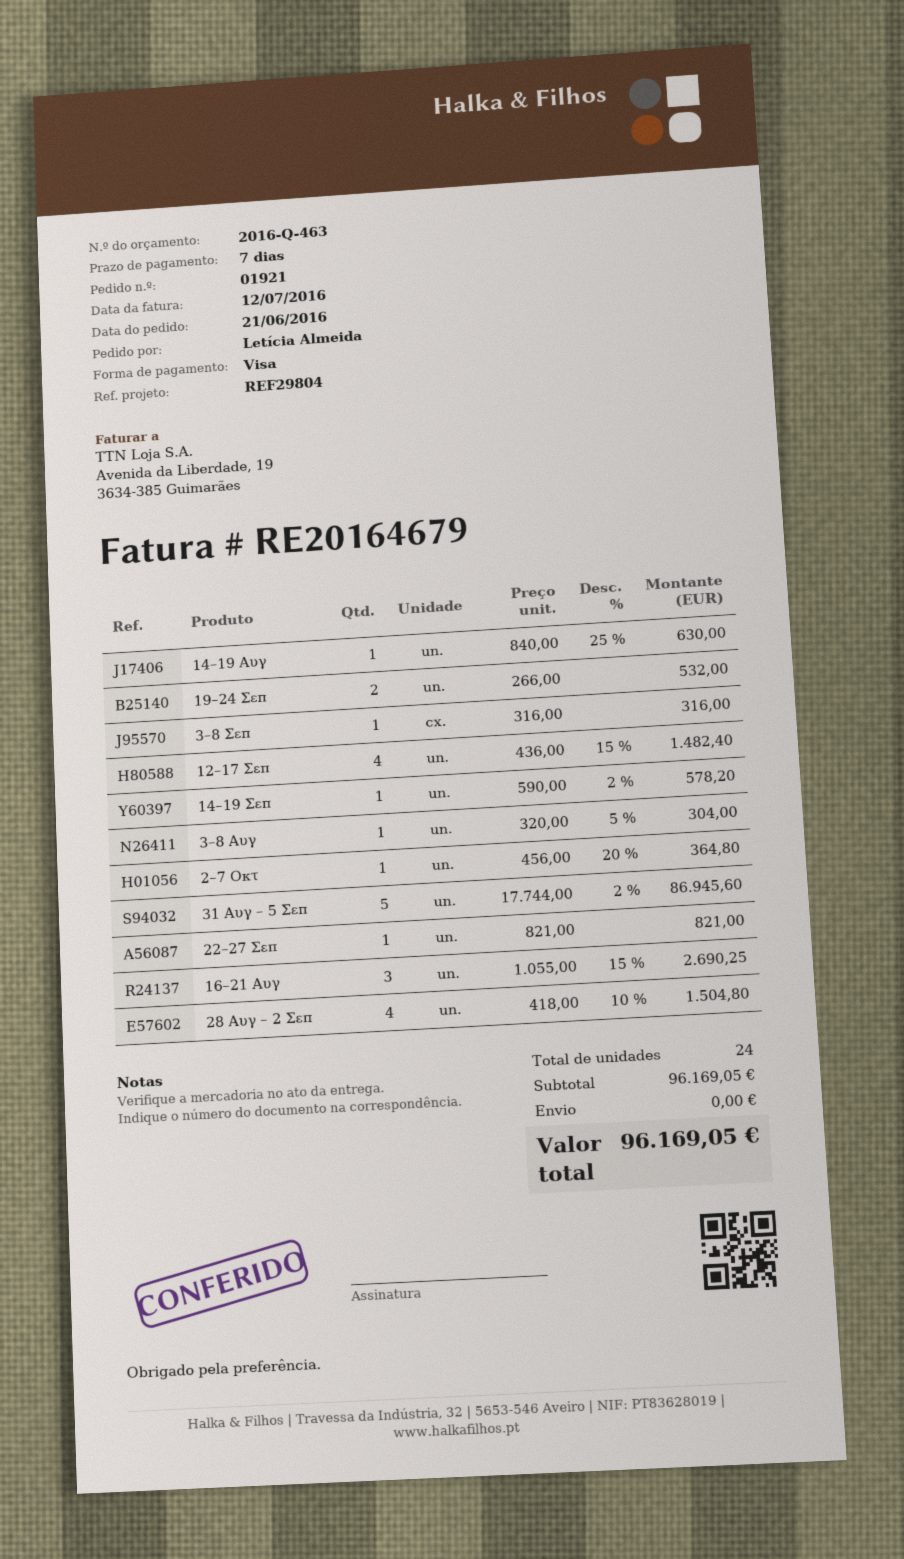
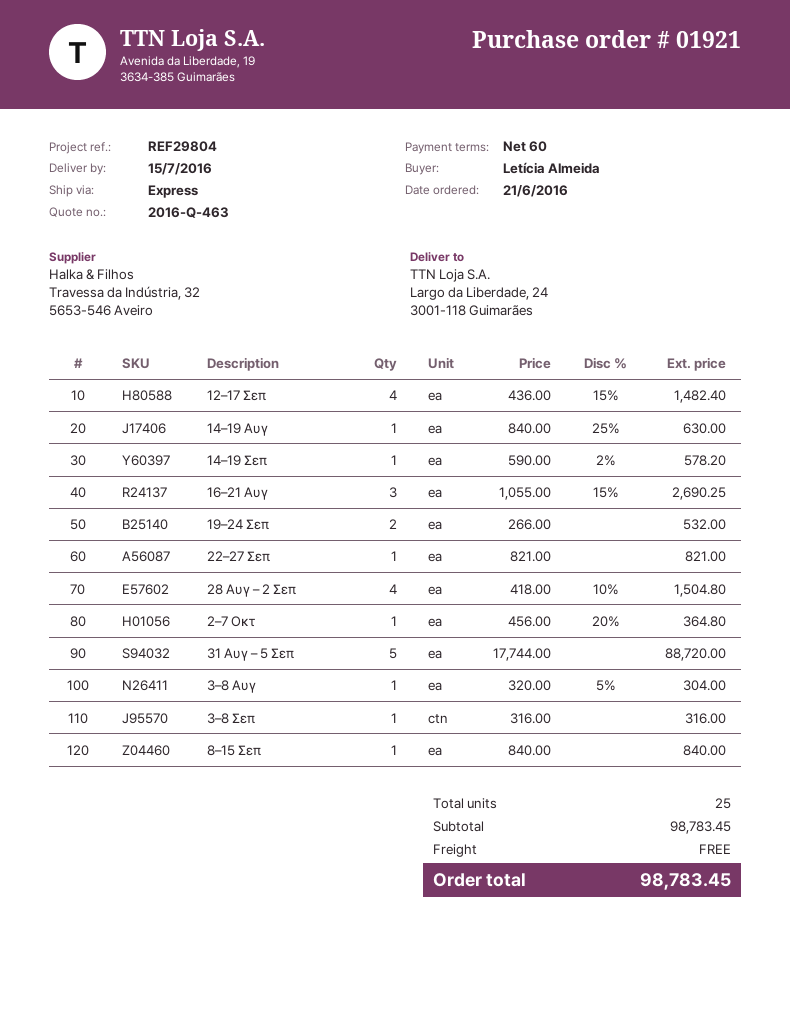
payment terms: 7 days -> 60 days
31 Αυγ – 5 Σεπ: 5 x 17744.00 - 2% = 86945.60 -> 5 x 17744.00 = 88720.00
8–15 Σεπ: none -> 1 x 840.00 = 840.00
total quantity: 24 -> 25
subtotal: 96169.05 -> 98783.45
total: 96169.05 -> 98783.45

